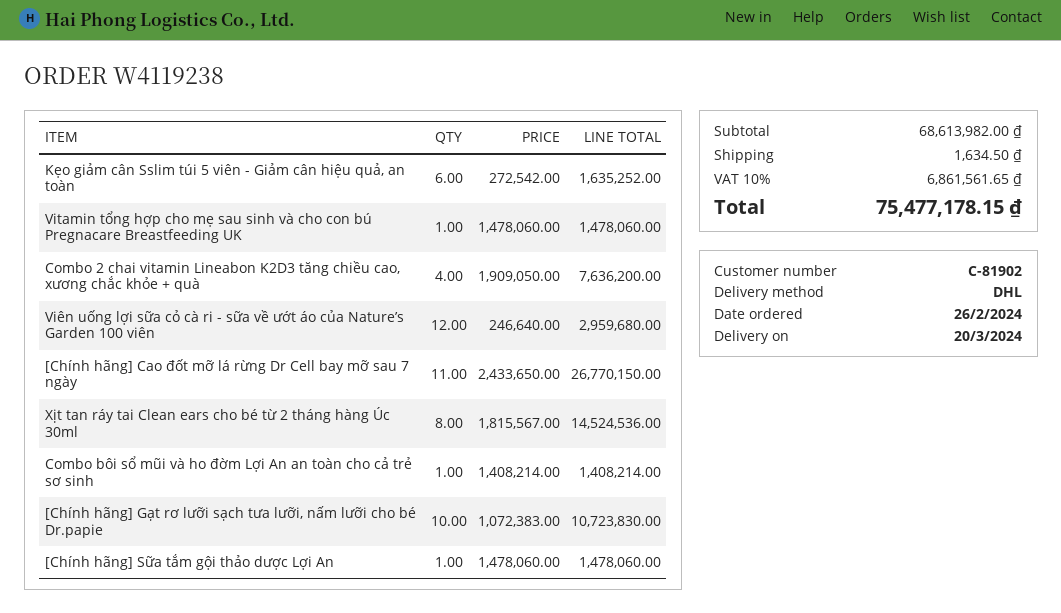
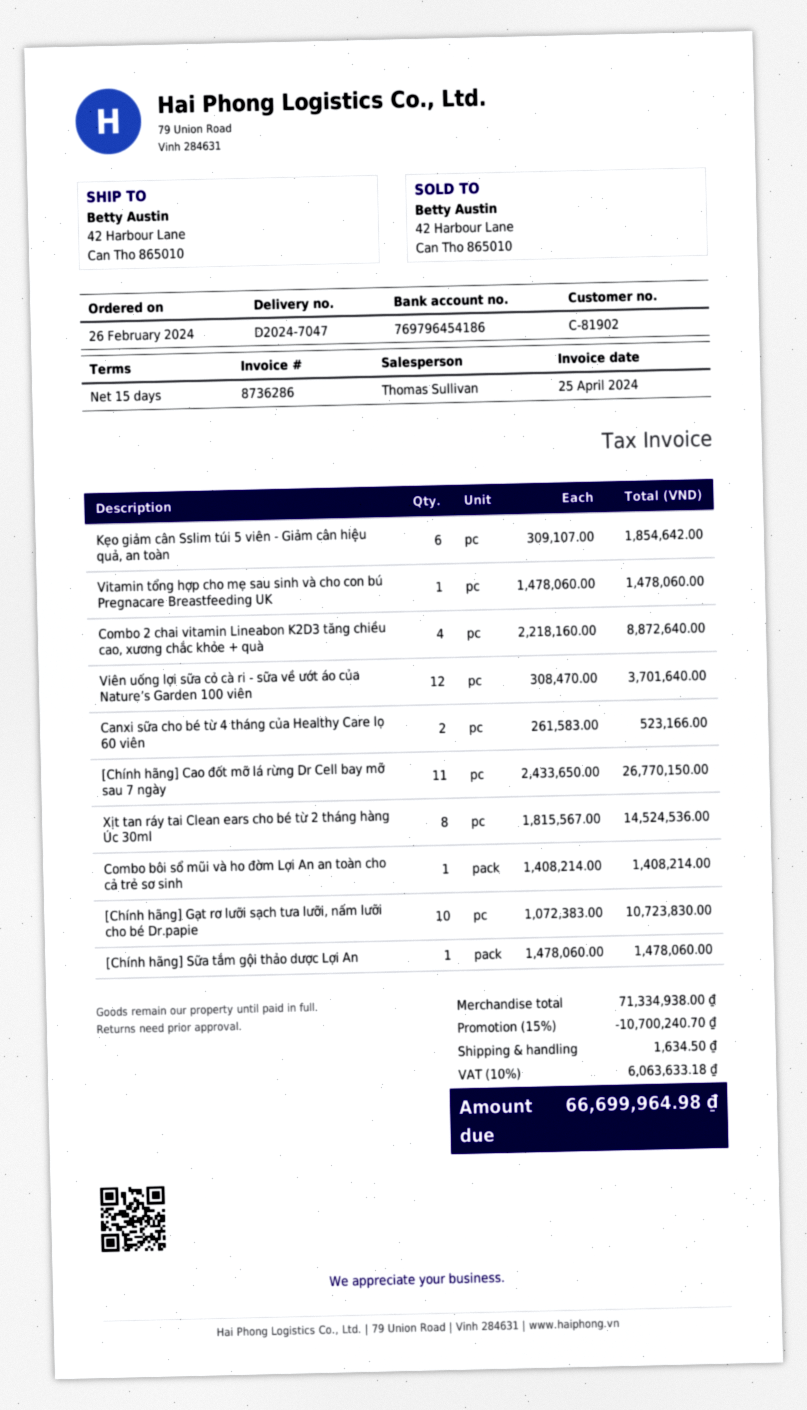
Kẹo giảm cân Sslim túi 5 viên - Giảm cân hiệu quả, an toàn: 6 x 272542.00 = 1635252.00 -> 6 x 309107.00 = 1854642.00
Combo 2 chai vitamin Lineabon K2D3 tăng chiều cao, xương chắc khỏe + quà: 4 x 1909050.00 = 7636200.00 -> 4 x 2218160.00 = 8872640.00
Viên uống lợi sữa cỏ cà ri - sữa về ướt áo của Nature’s Garden 100 viên: 12 x 246640.00 = 2959680.00 -> 12 x 308470.00 = 3701640.00
Canxi sữa cho bé từ 4 tháng của Healthy Care lọ 60 viên: none -> 2 x 261583.00 = 523166.00
subtotal: 68613982.00 -> 71334938.00
discount: none -> 15% = 10700240.70
tax: 10% = 6861561.65 -> 10% = 6063633.18
total: 75477178.15 -> 66699964.98

